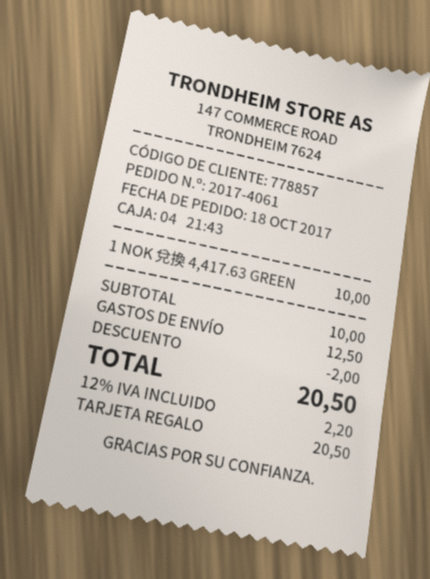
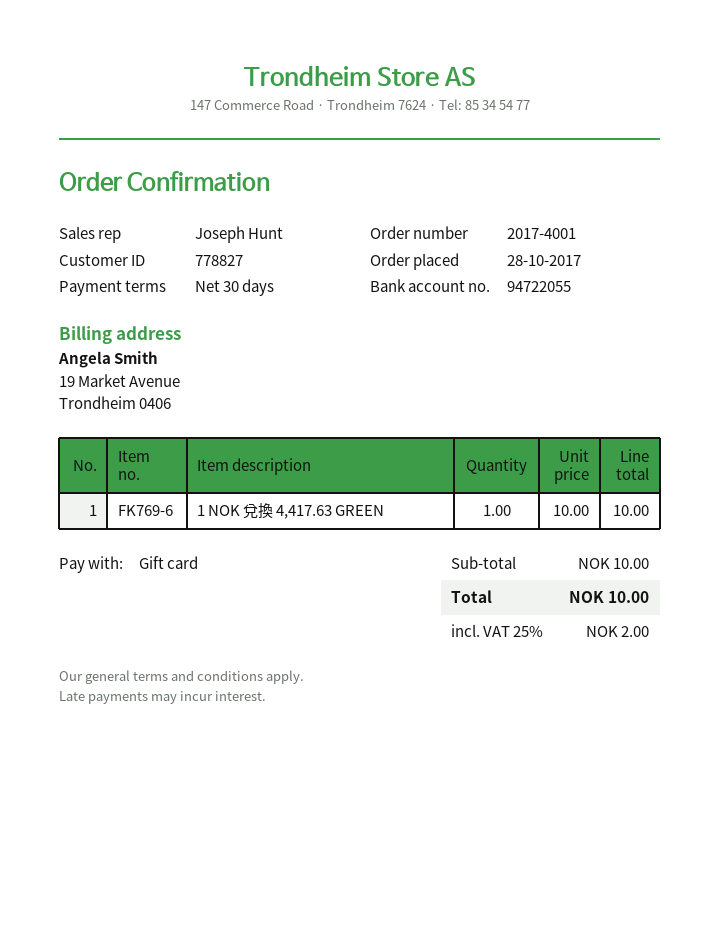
order number: 2017-4061 -> 2017-4001
order date: 2017-10-18 -> 2017-10-28
customer number: 778857 -> 778827
discount: 2.00 -> none
shipping: 12.50 -> none
tax: 12% = 2.20 -> 25% = 2.00
total: 20.50 -> 10.00

